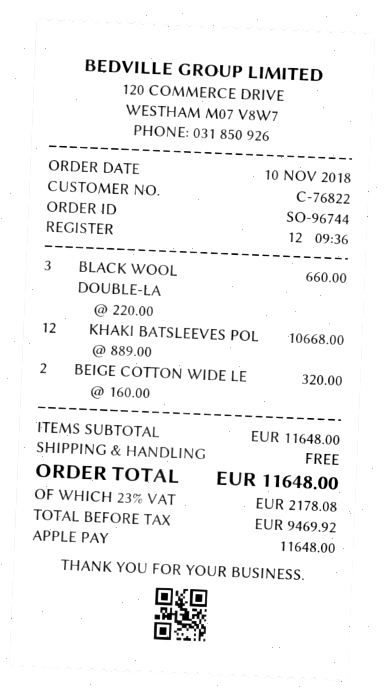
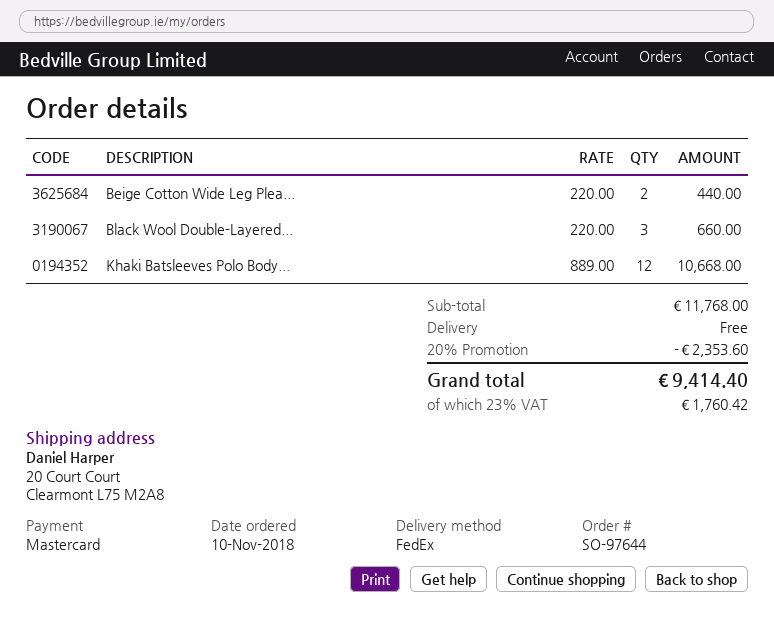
order number: SO-96744 -> SO-97644
payment method: Apple Pay -> Mastercard
BEIGE COTTON WIDE LE: 2 x 160.00 = 320.00 -> 2 x 220.00 = 440.00
subtotal: 11648.00 -> 11768.00
discount: none -> 20% = 2353.60
tax: 23% = 2178.08 -> 23% = 1760.42
total: 11648.00 -> 9414.40

